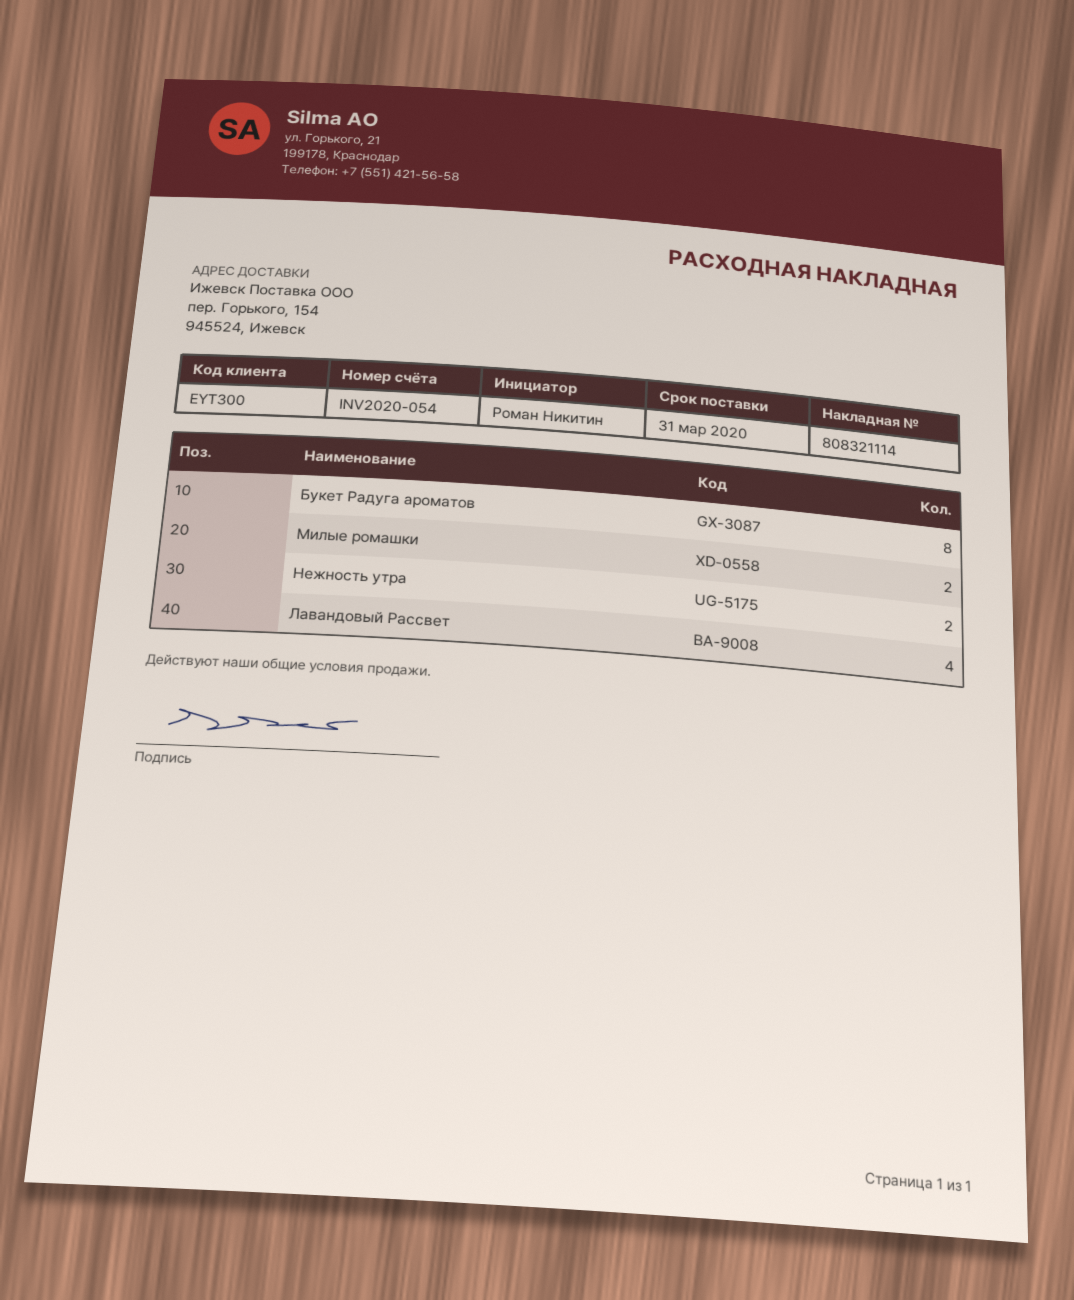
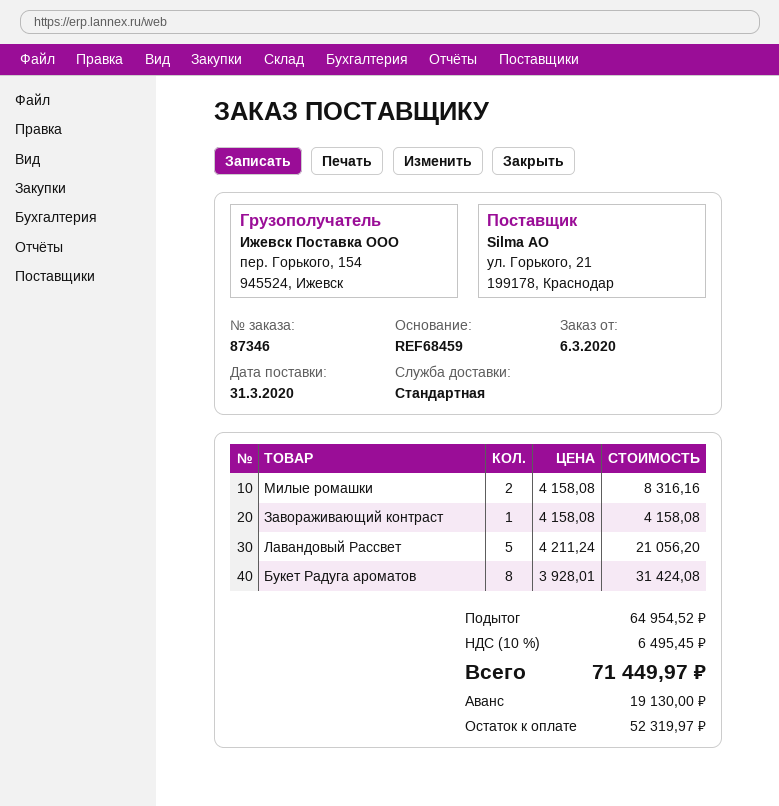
Нежность утра: 2 -> none
Лавандовый Рассвет: 4 -> 5
Завораживающий контраст: none -> 1

